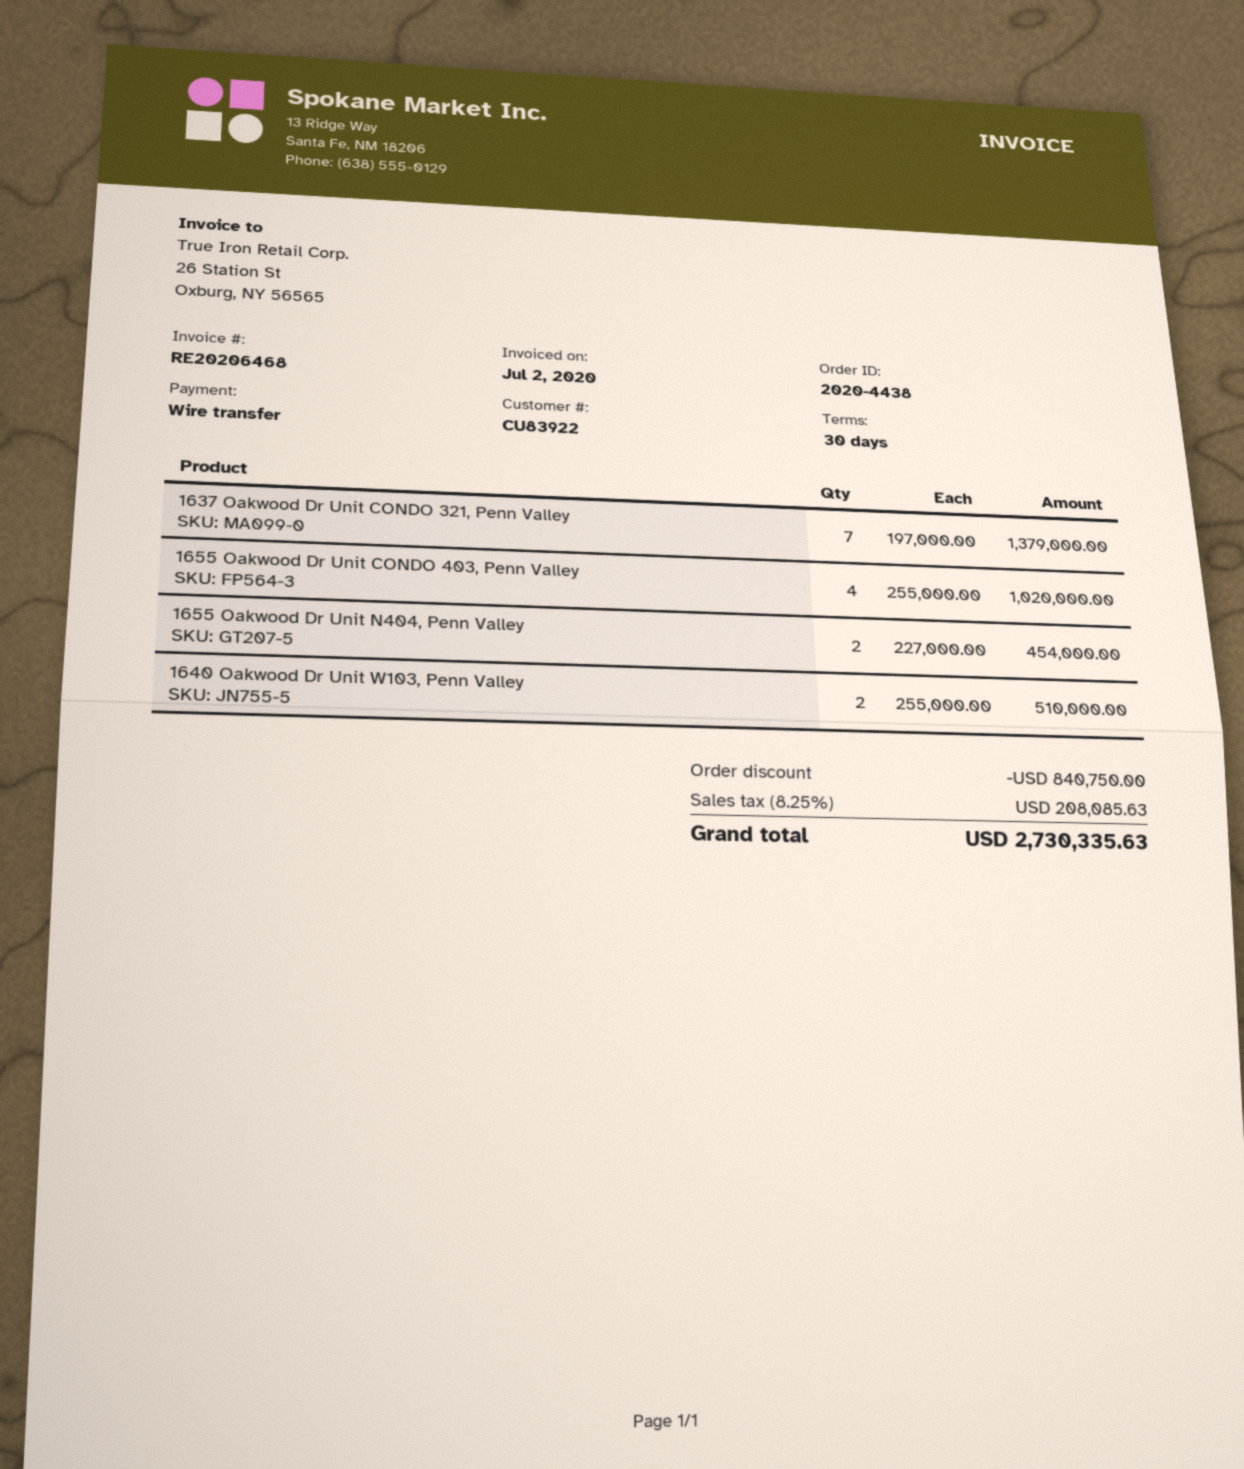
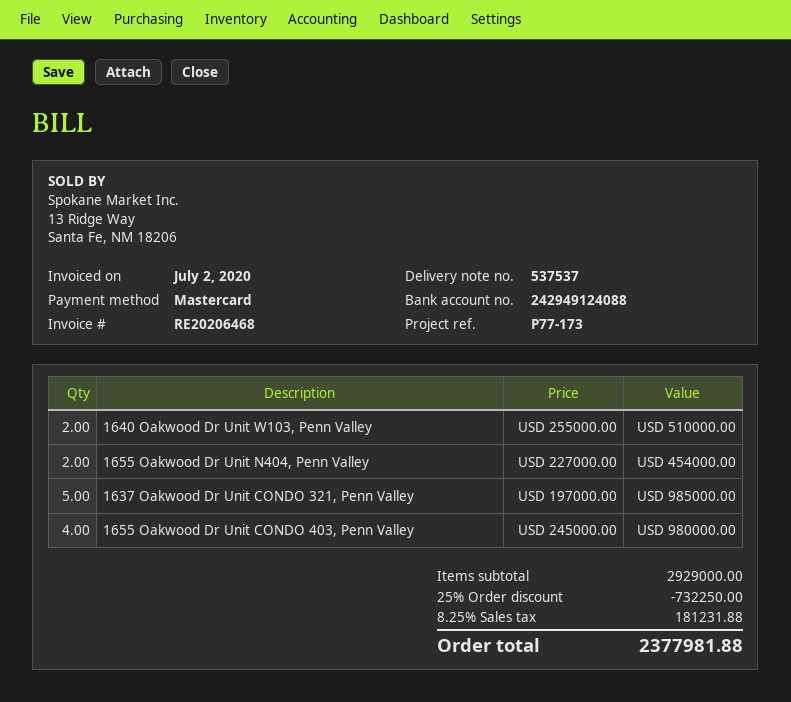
payment method: bank transfer -> Mastercard
1637 Oakwood Dr Unit CONDO 321, Penn Valley: 7 x 197000.00 = 1379000.00 -> 5 x 197000.00 = 985000.00
1655 Oakwood Dr Unit CONDO 403, Penn Valley: 4 x 255000.00 = 1020000.00 -> 4 x 245000.00 = 980000.00
discount: 840750.00 -> 732250.00
tax: 8.25% = 208085.63 -> 8.25% = 181231.88
total: 2730335.63 -> 2377981.88

